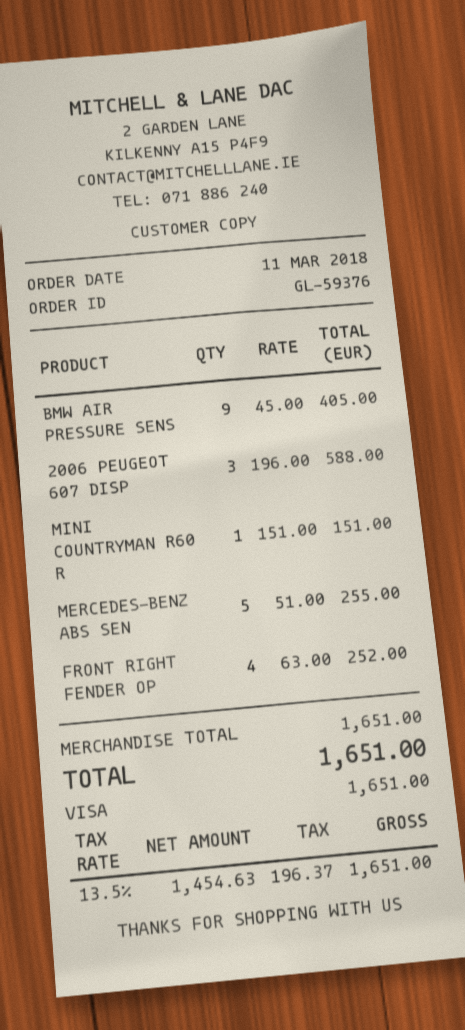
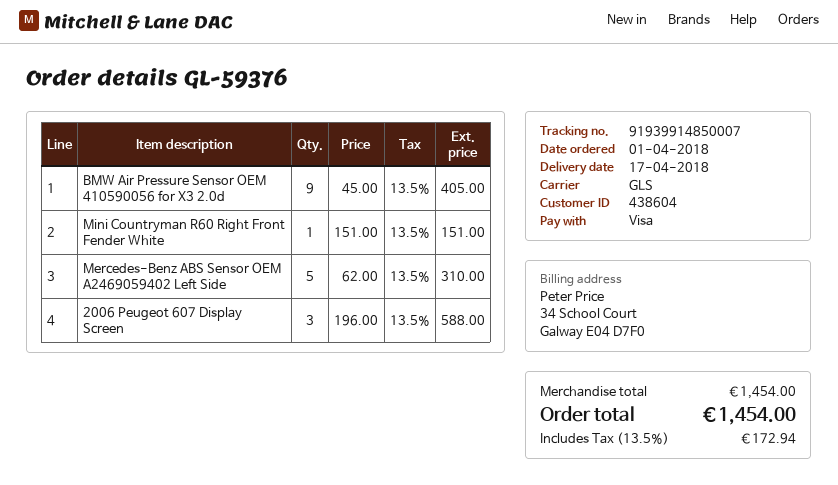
order date: 2018-03-11 -> 2018-04-01
MERCEDES-BENZ ABS SEN: 5 x 51.00 = 255.00 -> 5 x 62.00 = 310.00
FRONT RIGHT FENDER OP: 4 x 63.00 = 252.00 -> none
subtotal: 1651.00 -> 1454.00
tax: 13.5% = 196.37 -> 13.5% = 172.94
total: 1651.00 -> 1454.00

